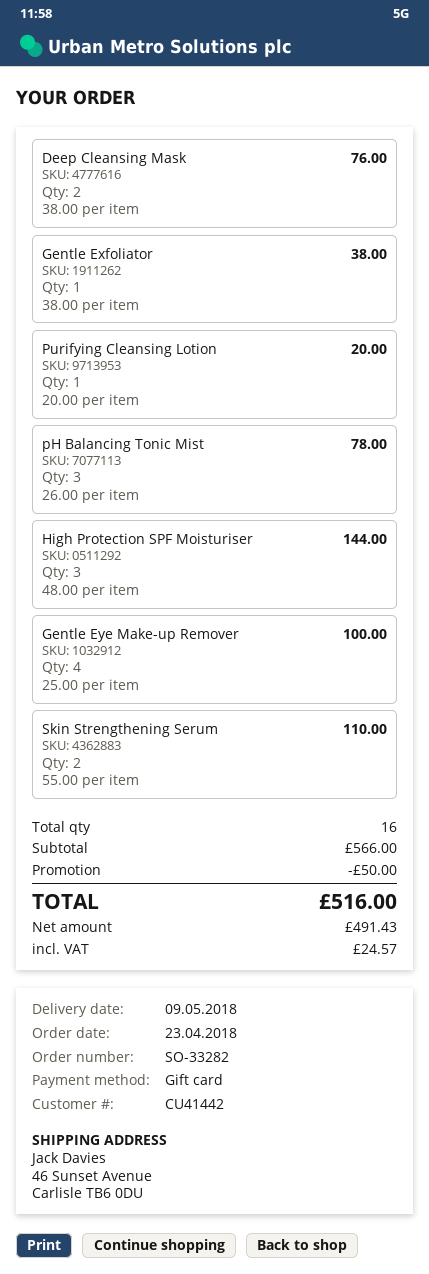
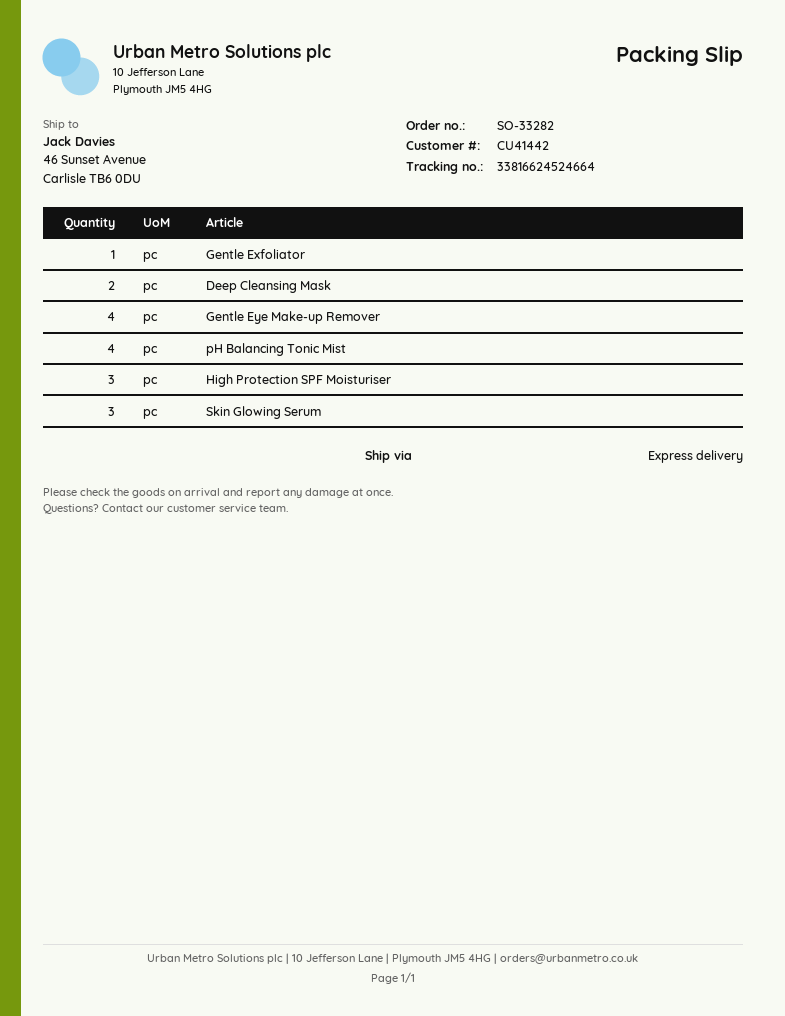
Purifying Cleansing Lotion: 1 -> none
pH Balancing Tonic Mist: 3 -> 4
Skin Strengthening Serum: 2 -> none
Skin Glowing Serum: none -> 3

